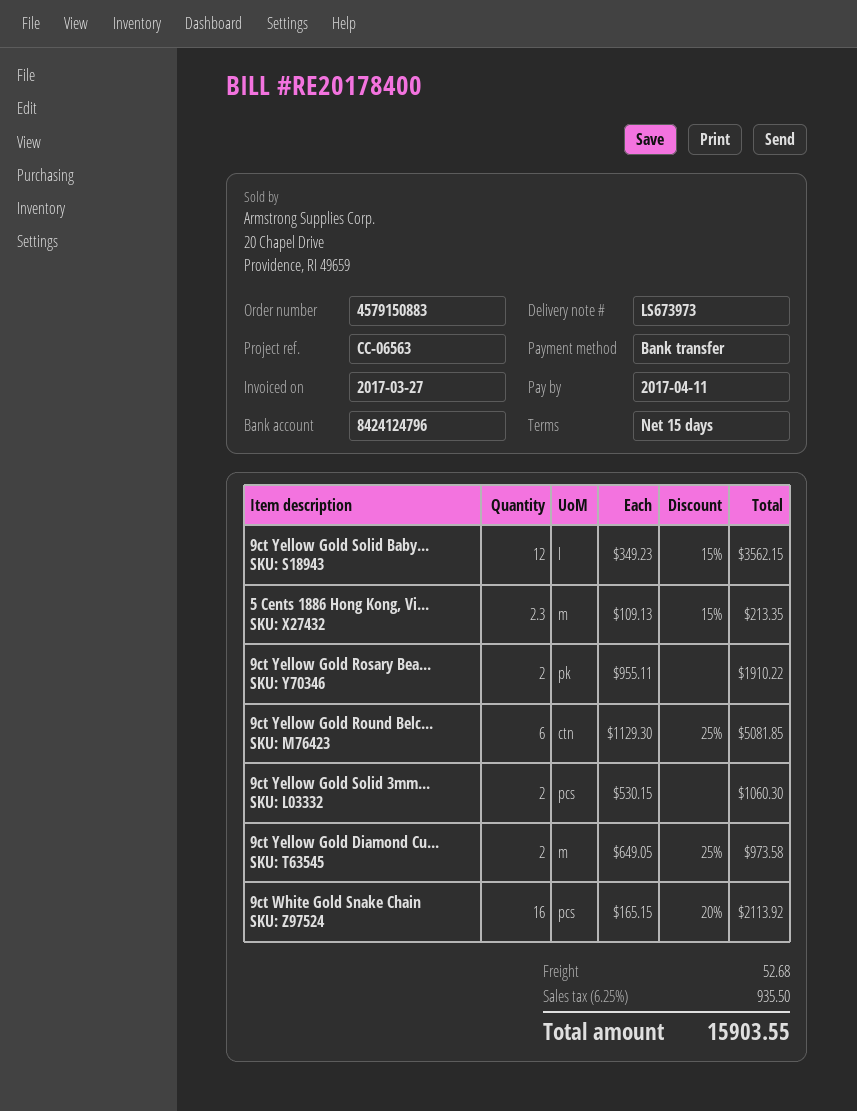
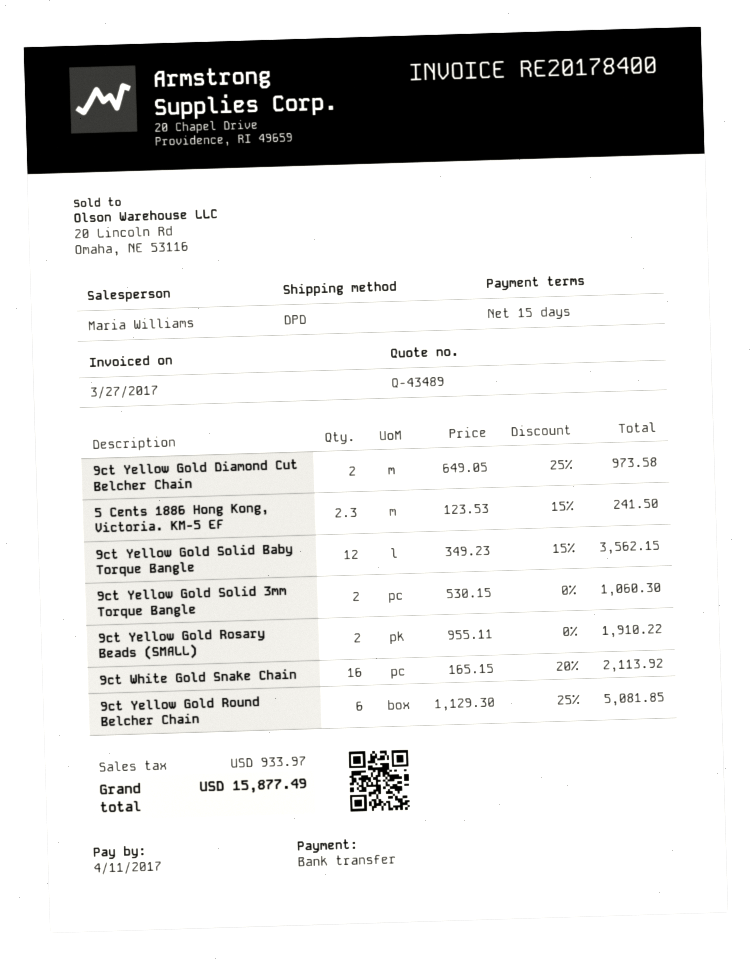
5 Cents 1886 Hong Kong, Vi...: 2.3 x 109.13 - 15% = 213.35 -> 2.3 x 123.53 - 15% = 241.50
shipping: 52.68 -> none
tax: 935.50 -> 933.97
total: 15903.55 -> 15877.49

